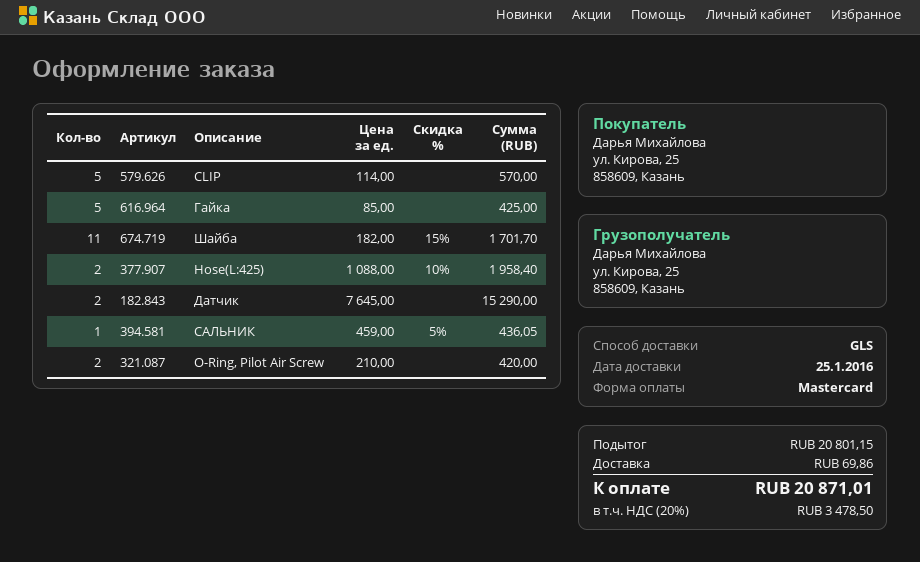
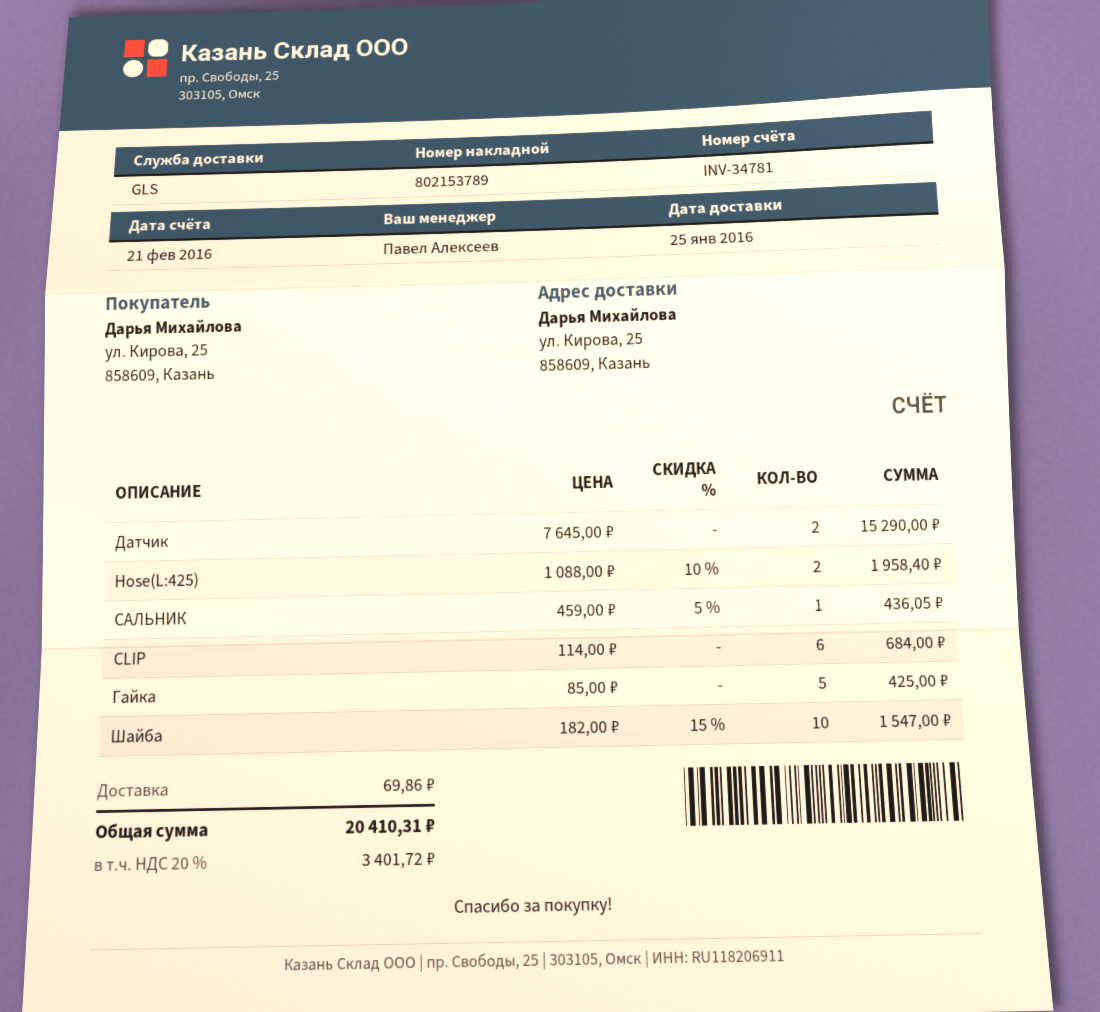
CLIP: 5 x 114.00 = 570.00 -> 6 x 114.00 = 684.00
Шайба: 11 x 182.00 - 15% = 1701.70 -> 10 x 182.00 - 15% = 1547.00
O-Ring, Pilot Air Screw: 2 x 210.00 = 420.00 -> none
tax: 20% = 3478.50 -> 20% = 3401.72
total: 20871.01 -> 20410.31

